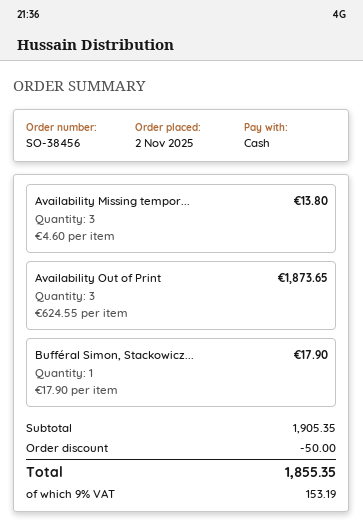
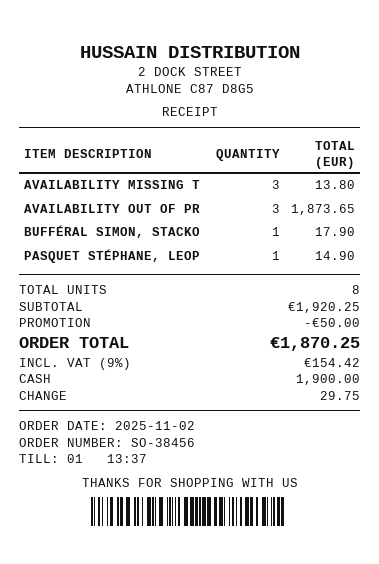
PASQUET STÉPHANE, LEOP: none -> 1 for 14.90
subtotal: 1905.35 -> 1920.25
tax: 9% = 153.19 -> 9% = 154.42
total: 1855.35 -> 1870.25

